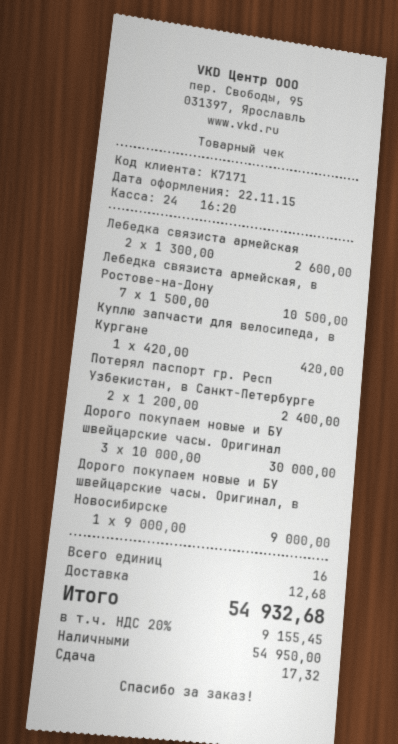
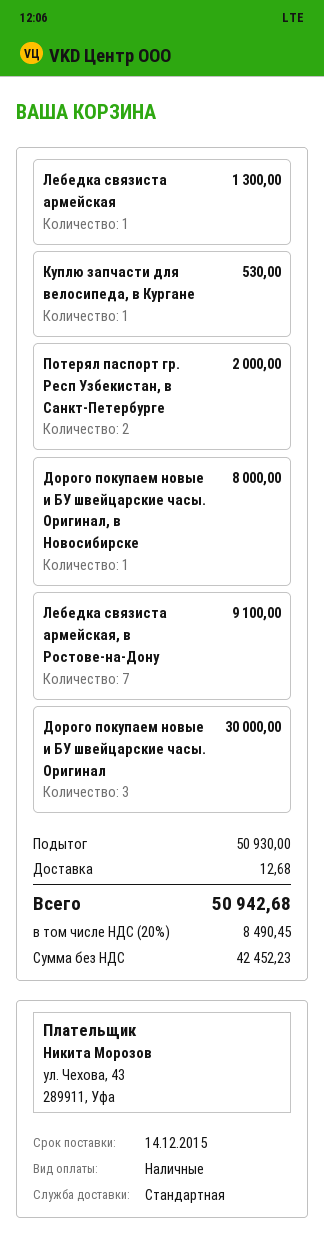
Лебедка связиста армейская: 2 for 2600.00 -> 1 for 1300.00
Лебедка связиста армейская, в Ростове-на-Дону: 7 for 10500.00 -> 7 for 9100.00
Куплю запчасти для велосипеда, в Кургане: 1 for 420.00 -> 1 for 530.00
Потерял паспорт гр. Респ Узбекистан, в Санкт-Петербурге: 2 for 2400.00 -> 2 for 2000.00
Дорого покупаем новые и БУ швейцарские часы. Оригинал, в Новосибирске: 1 for 9000.00 -> 1 for 8000.00
tax: 20% = 9155.45 -> 20% = 8490.45
total: 54932.68 -> 50942.68

